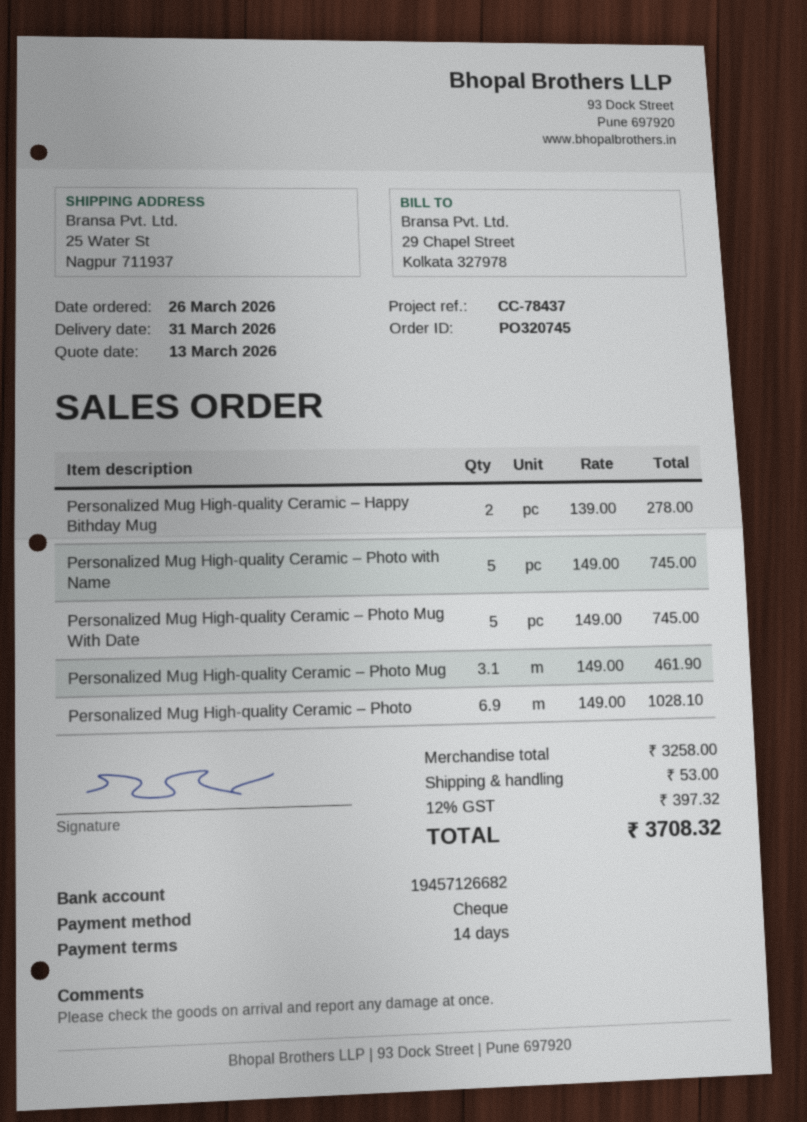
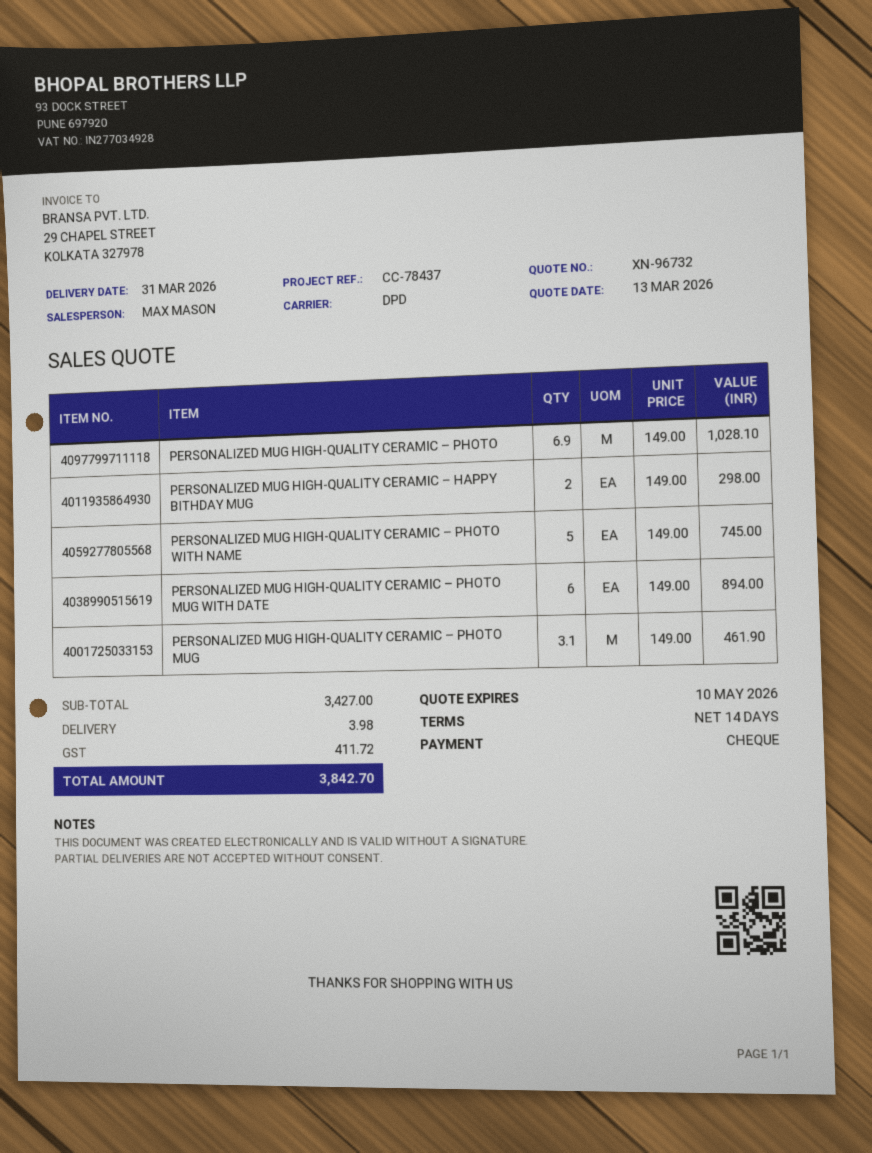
Personalized Mug High-quality Ceramic – Happy Bithday Mug: 2 x 139.00 = 278.00 -> 2 x 149.00 = 298.00
Personalized Mug High-quality Ceramic – Photo Mug With Date: 5 x 149.00 = 745.00 -> 6 x 149.00 = 894.00
subtotal: 3258.00 -> 3427.00
shipping: 53.00 -> 3.98
tax: 397.32 -> 411.72
total: 3708.32 -> 3842.70

